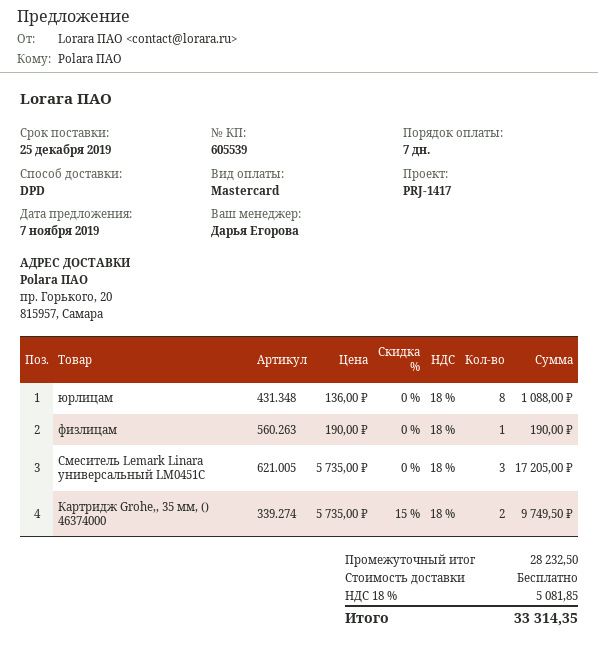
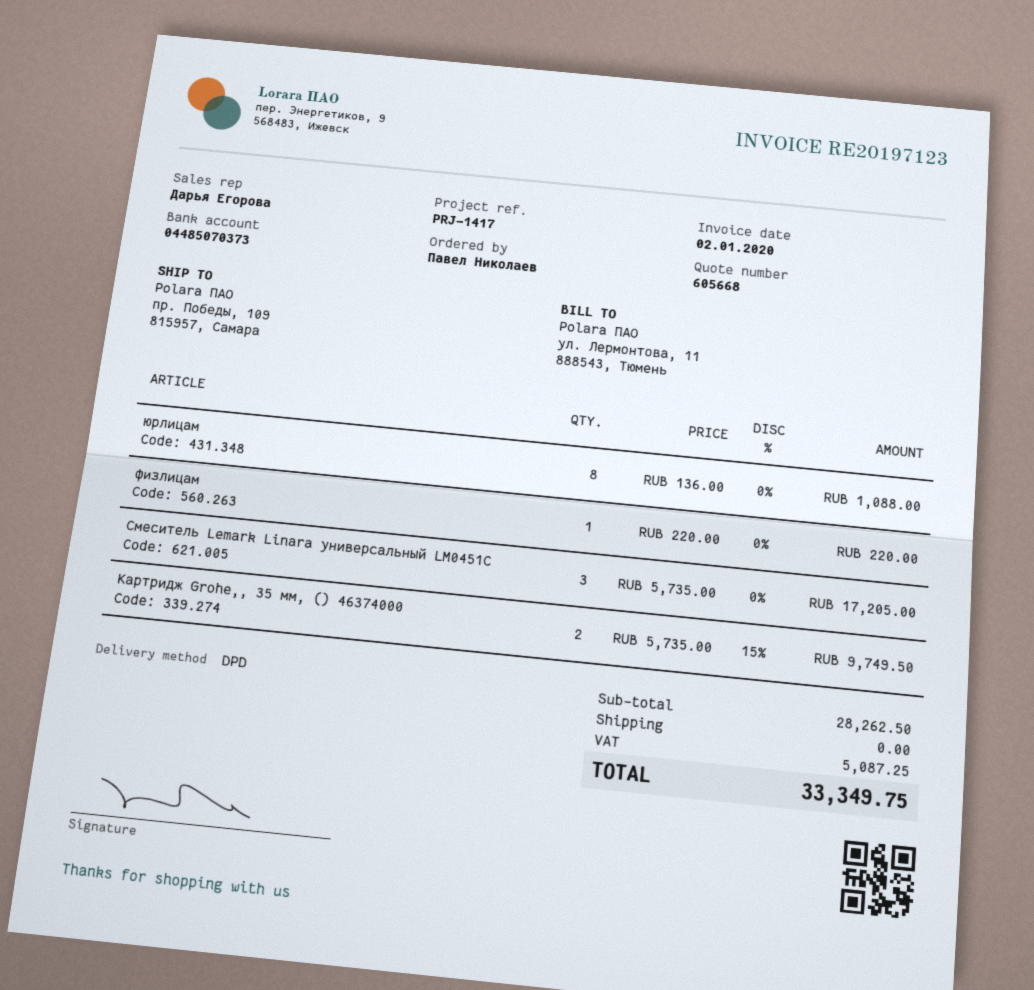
quote number: 605539 -> 605668
ship to: пр. Горького, 20, 815957, Самара -> пр. Победы, 109, 815957, Самара
физлицам: 1 x 190.00 = 190.00 -> 1 x 220.00 = 220.00
subtotal: 28232.50 -> 28262.50
tax: 5081.85 -> 5087.25
total: 33314.35 -> 33349.75

